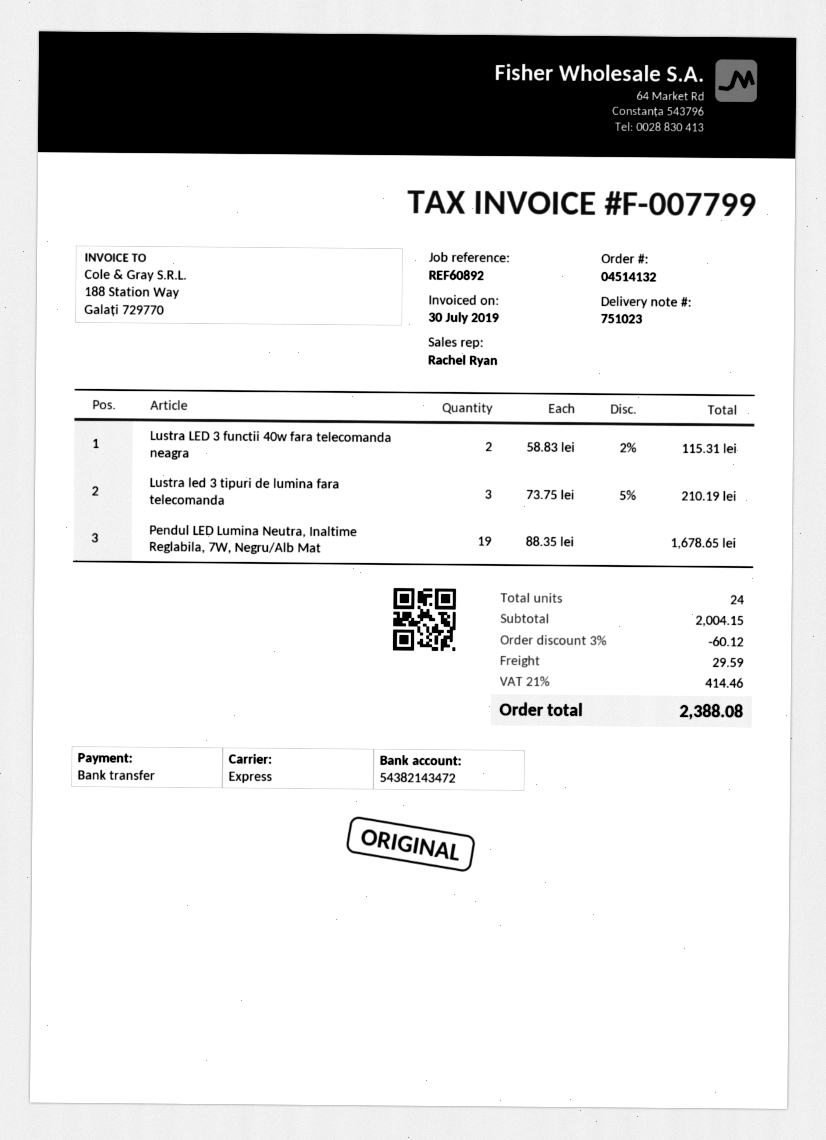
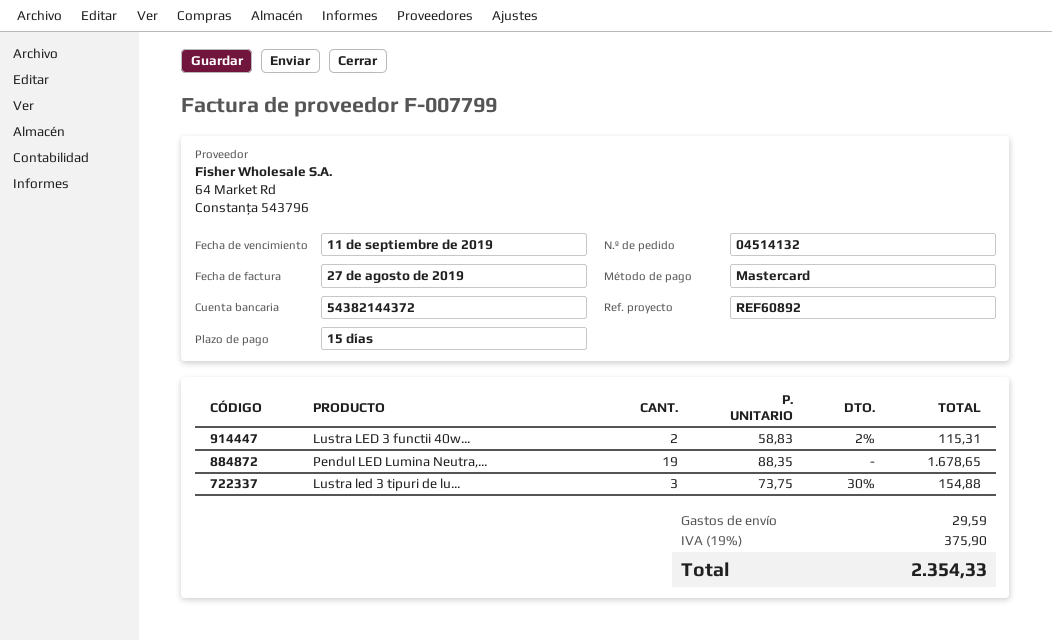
invoice date: 2019-07-30 -> 2019-08-27
payment method: bank transfer -> Mastercard
bank account: 54382143472 -> 54382144372
Lustra led 3 tipuri de lumina fara telecomanda: 3 x 73.75 - 5% = 210.19 -> 3 x 73.75 - 30% = 154.88
discount: 3% = 60.12 -> none
tax: 21% = 414.46 -> 19% = 375.90
total: 2388.08 -> 2354.33

